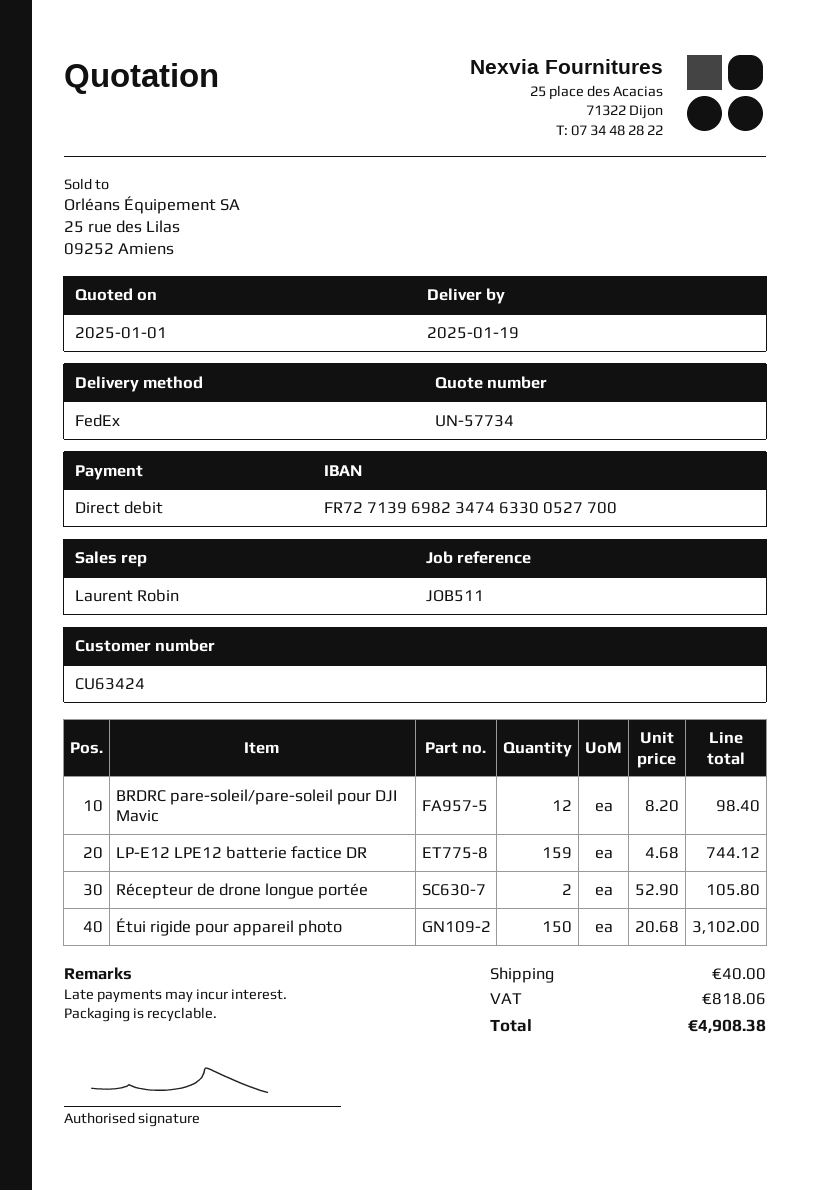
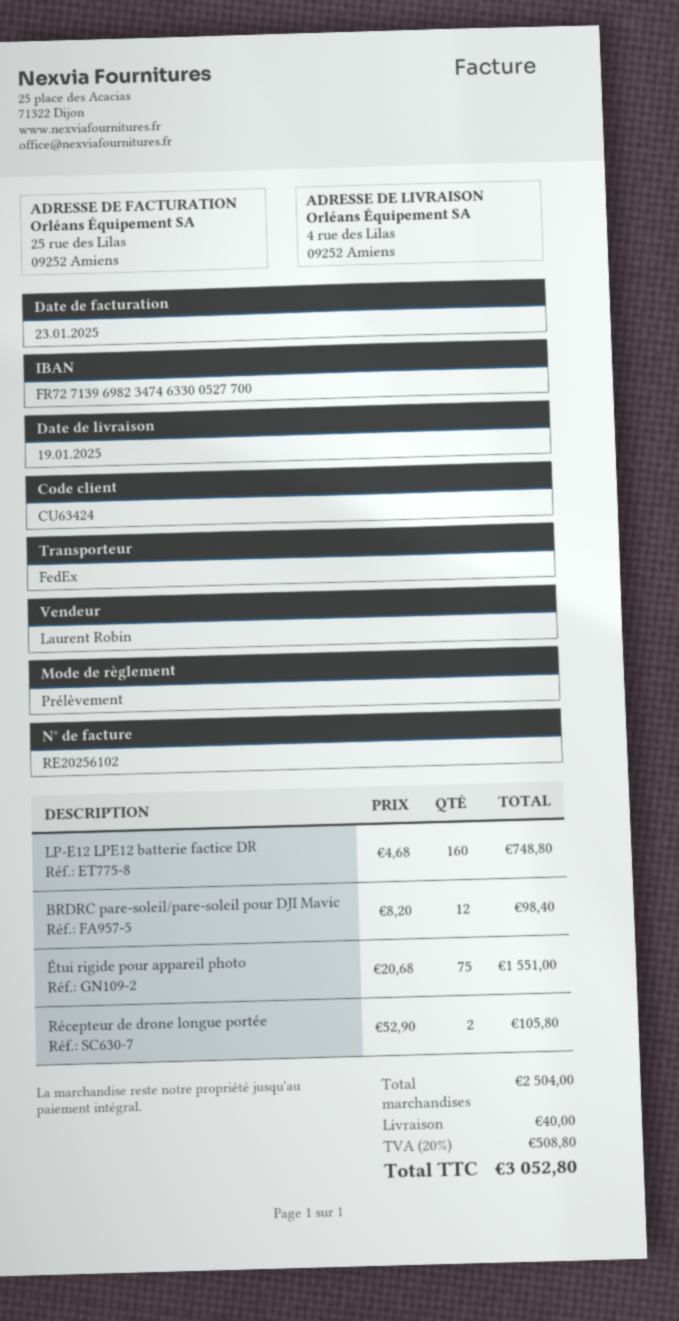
LP-E12 LPE12 batterie factice DR: 159 x 4.68 = 744.12 -> 160 x 4.68 = 748.80
Étui rigide pour appareil photo: 150 x 20.68 = 3102.00 -> 75 x 20.68 = 1551.00
tax: 818.06 -> 508.80
total: 4908.38 -> 3052.80

